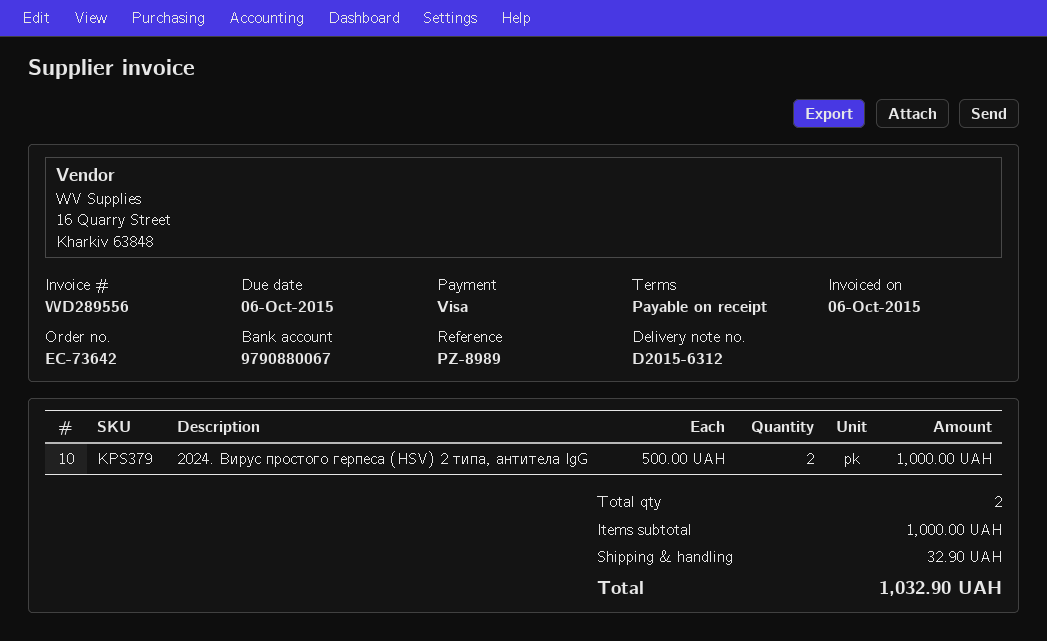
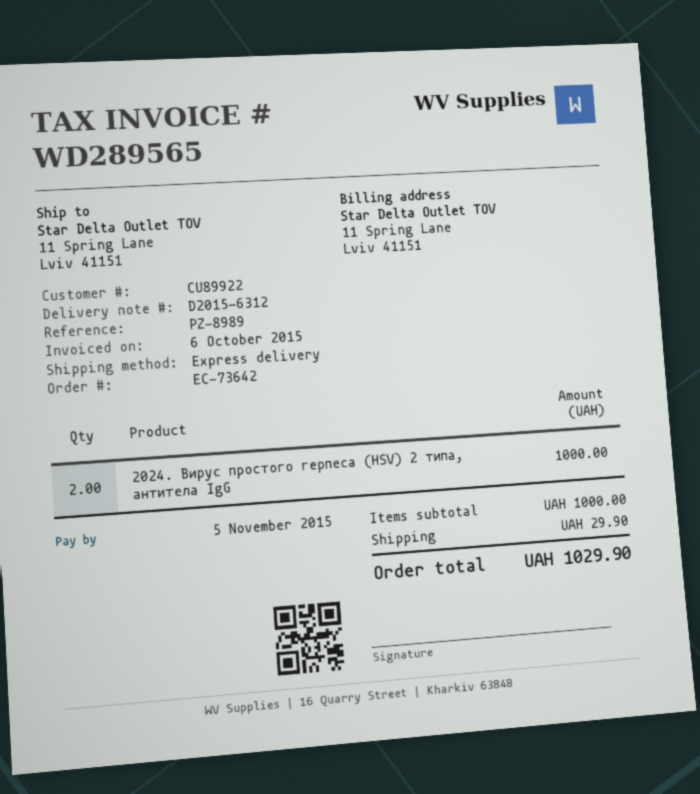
invoice number: WD289556 -> WD289565
due date: 2015-10-06 -> 2015-11-05
shipping: 32.90 -> 29.90
total: 1032.90 -> 1029.90

